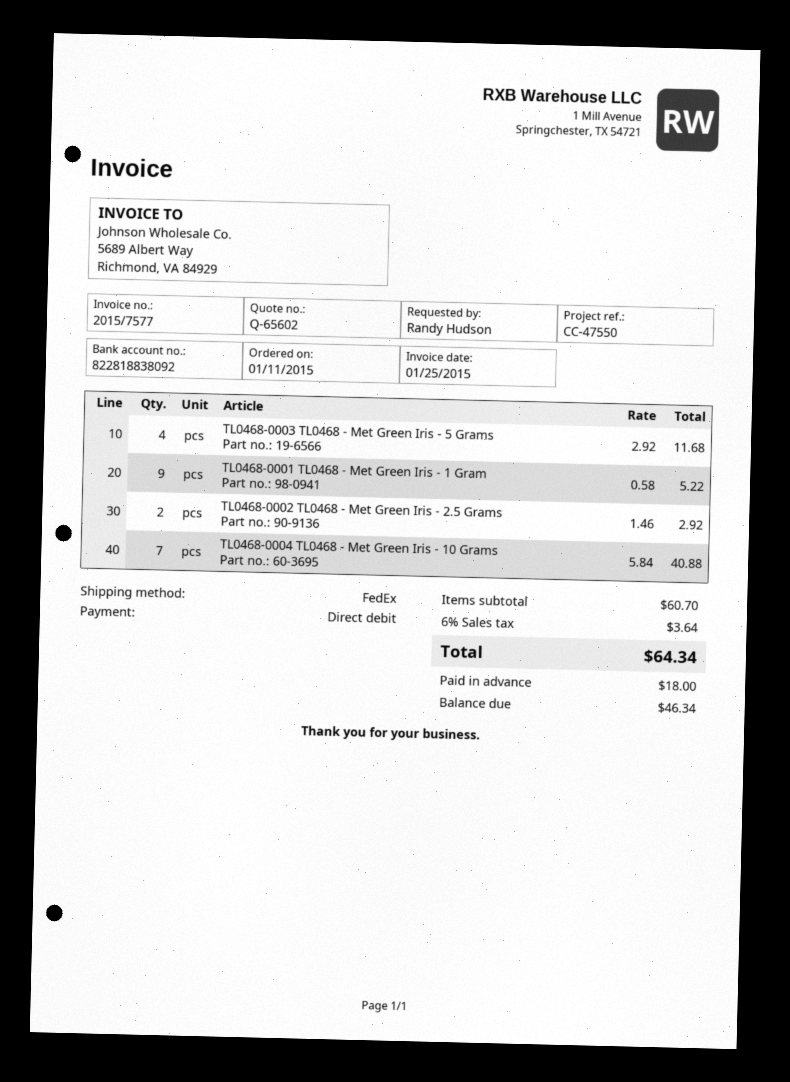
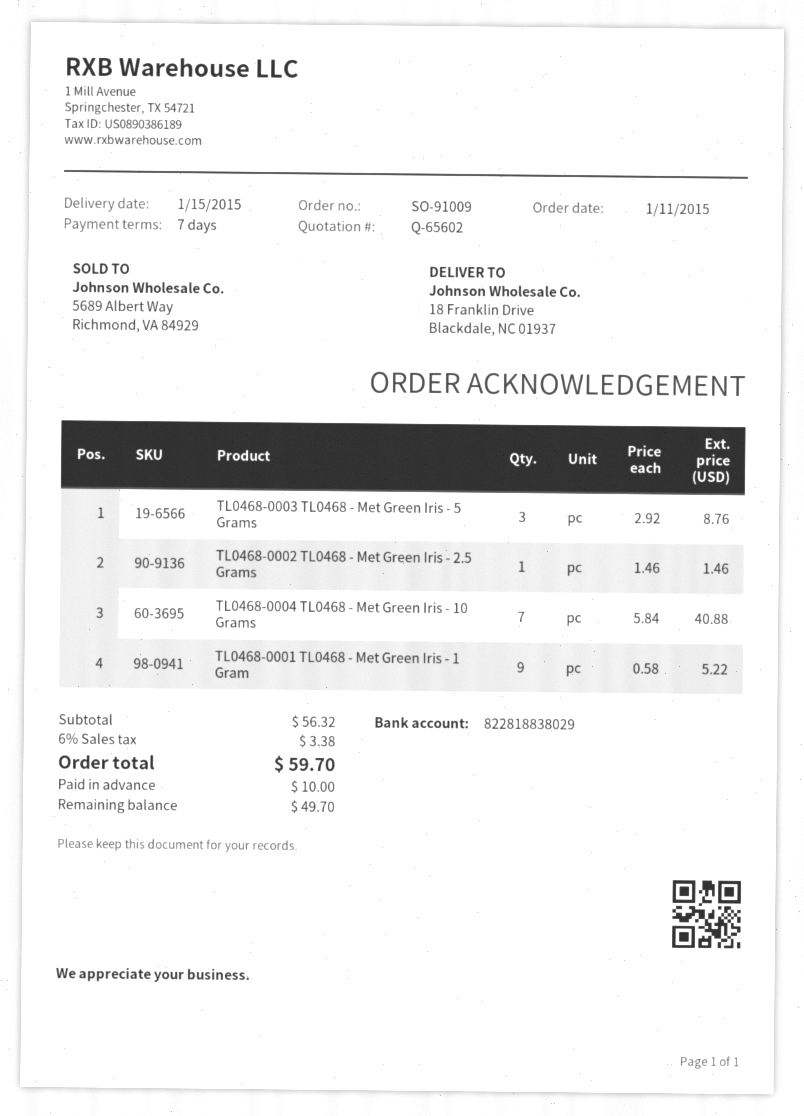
bank account: 822818838092 -> 822818838029
TL0468-0003 TL0468 - Met Green Iris - 5 Grams: 4 x 2.92 = 11.68 -> 3 x 2.92 = 8.76
TL0468-0002 TL0468 - Met Green Iris - 2.5 Grams: 2 x 1.46 = 2.92 -> 1 x 1.46 = 1.46
subtotal: 60.70 -> 56.32
tax: 6% = 3.64 -> 6% = 3.38
total: 64.34 -> 59.70
deposit: 18.00 -> 10.00
balance: 46.34 -> 49.70

